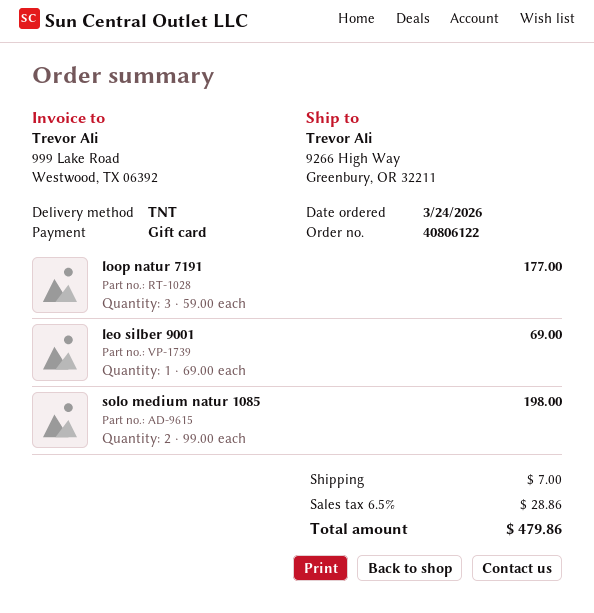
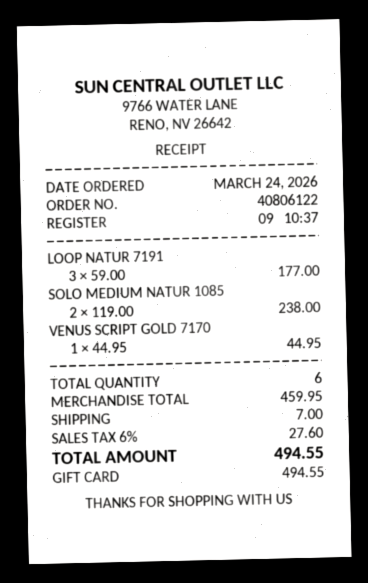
leo silber 9001: 1 x 69.00 = 69.00 -> none
solo medium natur 1085: 2 x 99.00 = 198.00 -> 2 x 119.00 = 238.00
VENUS SCRIPT GOLD 7170: none -> 1 x 44.95 = 44.95
tax: 6.5% = 28.86 -> 6% = 27.60
total: 479.86 -> 494.55

